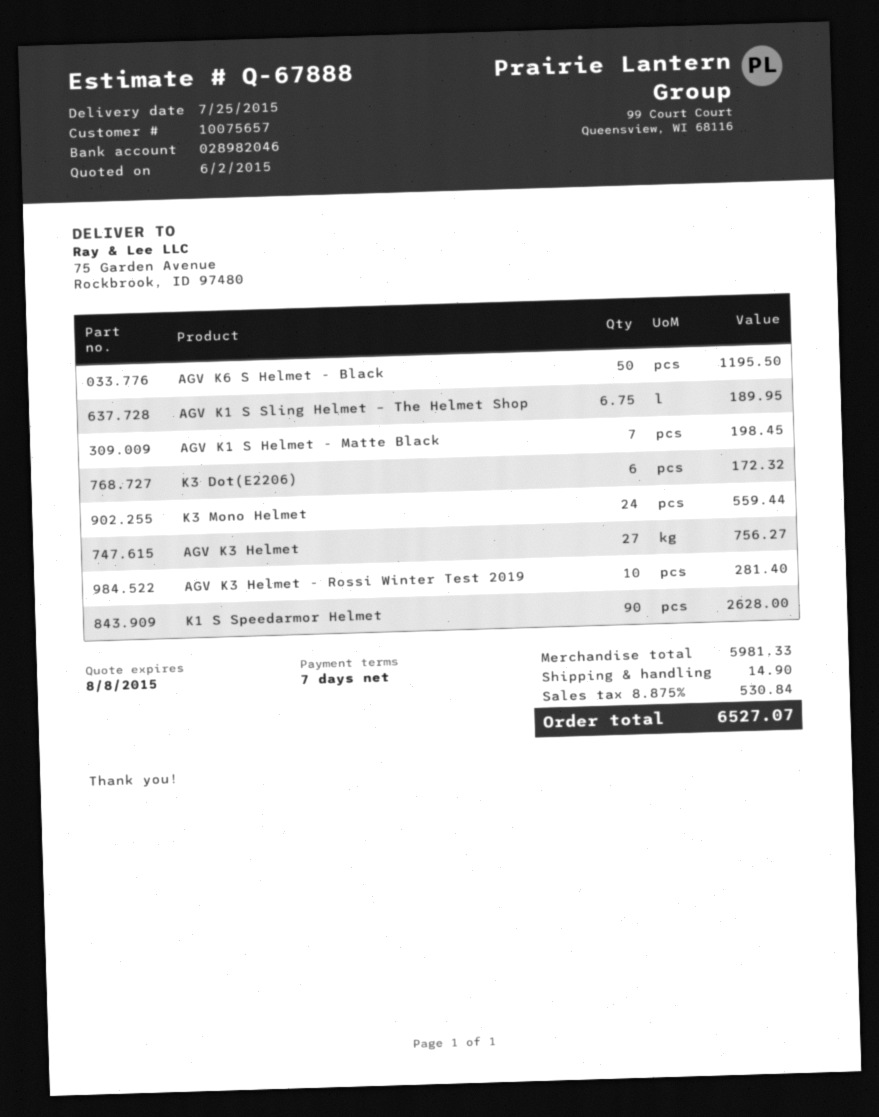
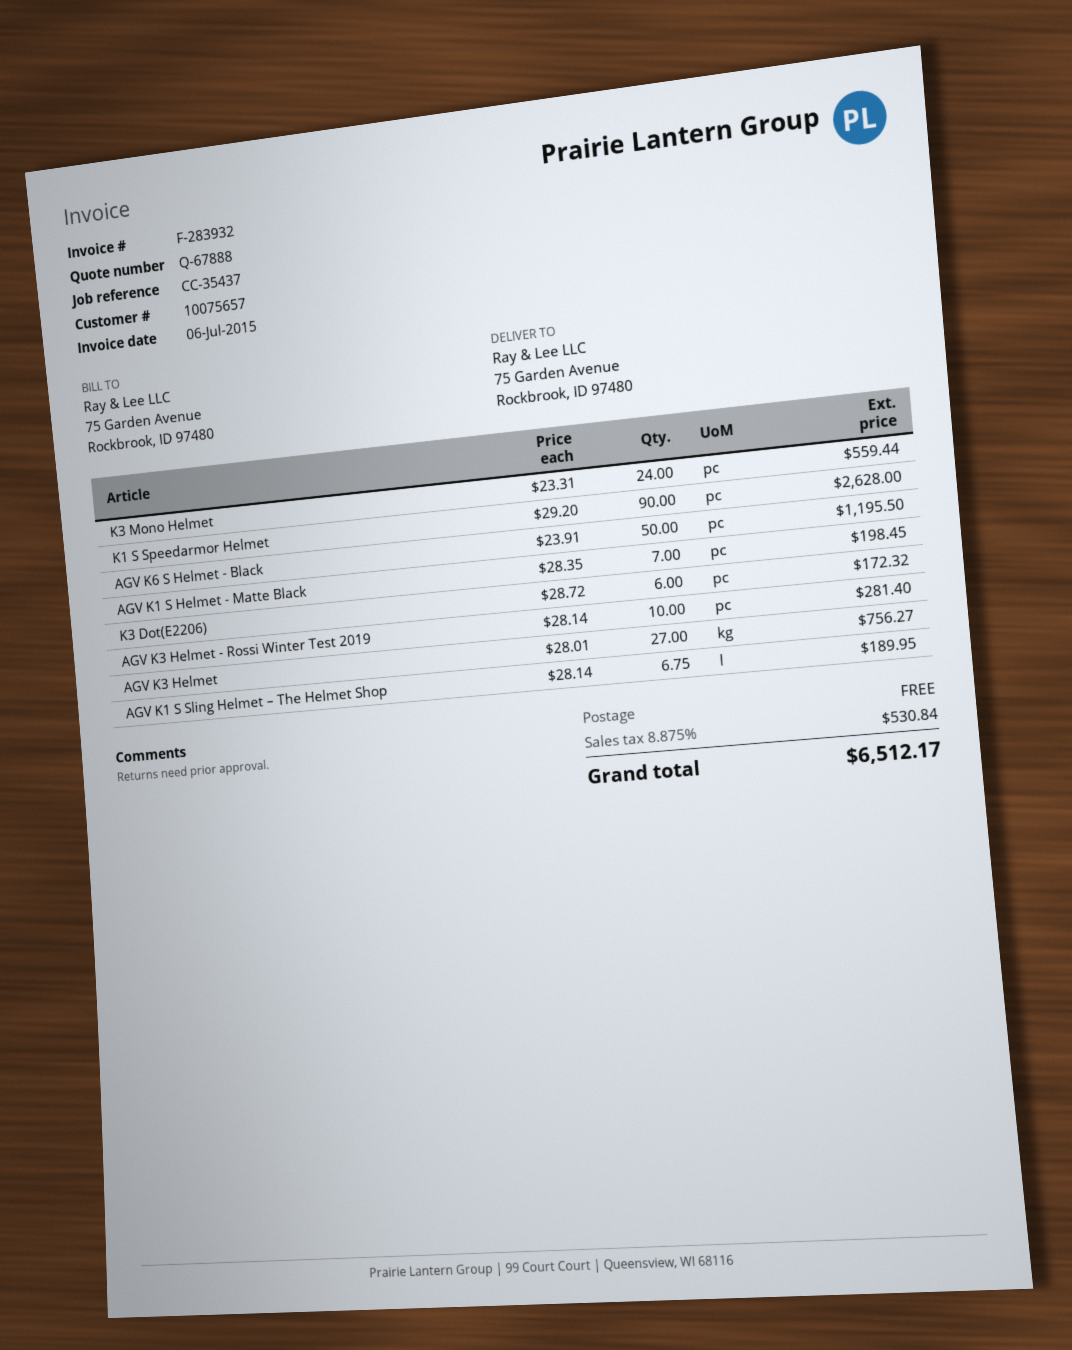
shipping: 14.90 -> 0.00
total: 6527.07 -> 6512.17

